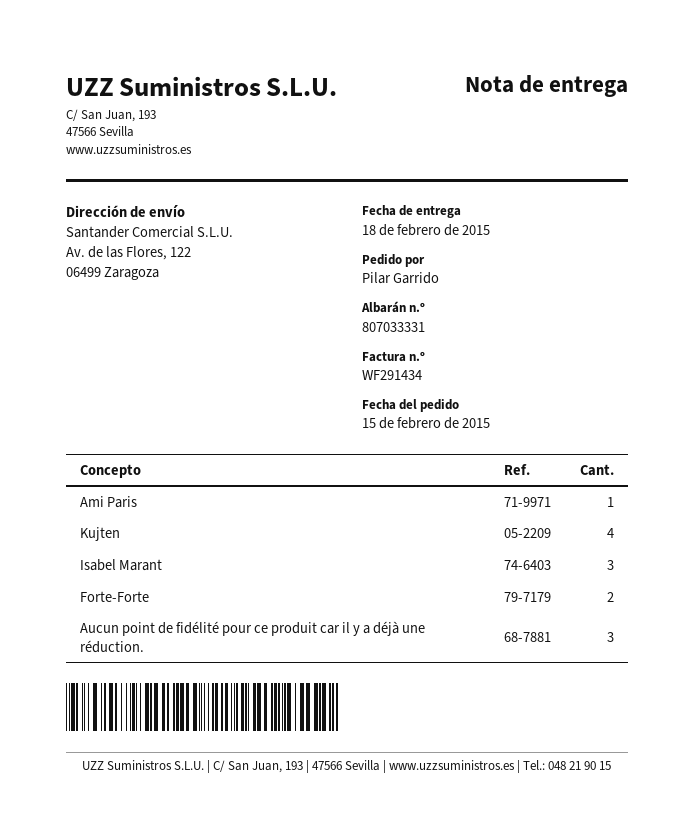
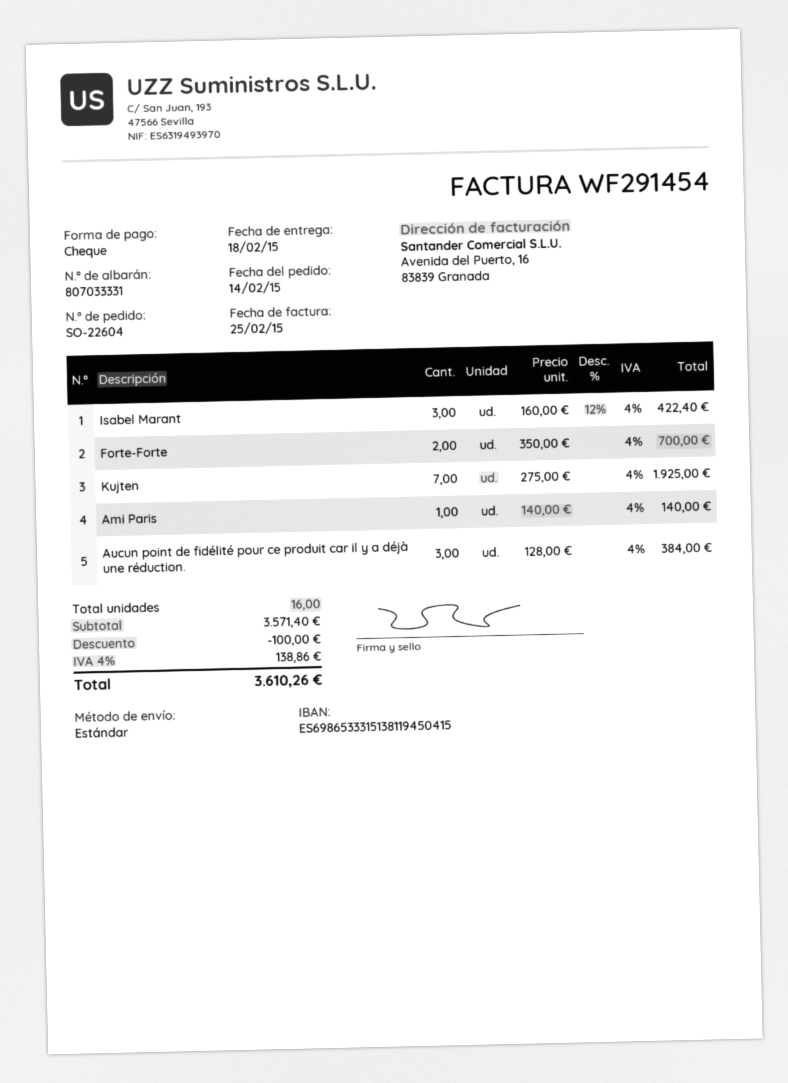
order date: 2015-02-15 -> 2015-02-14
invoice number: WF291434 -> WF291454
Kujten: 4 -> 7

